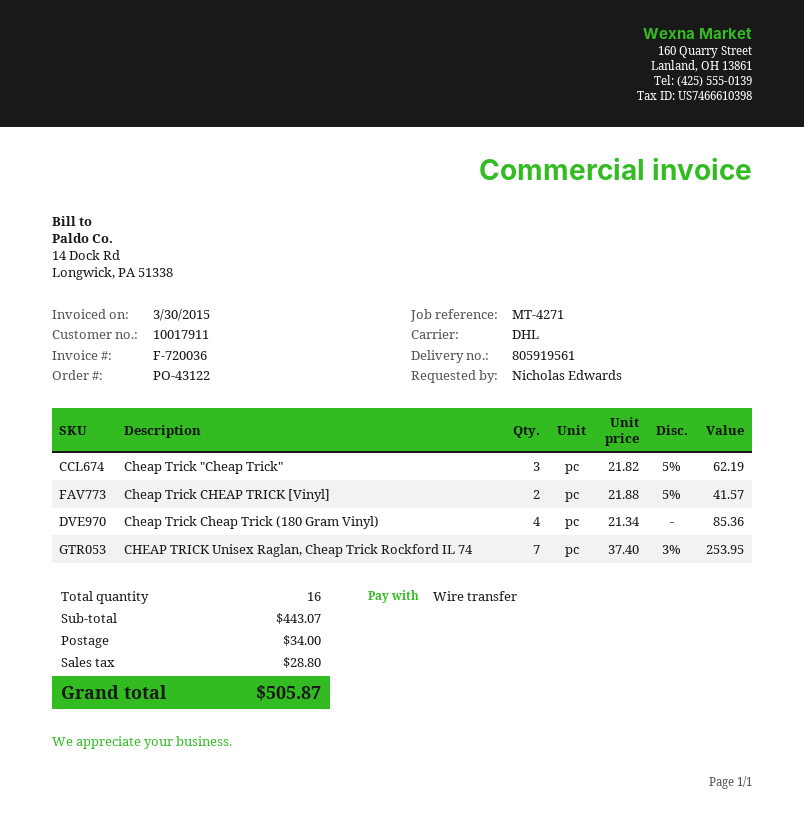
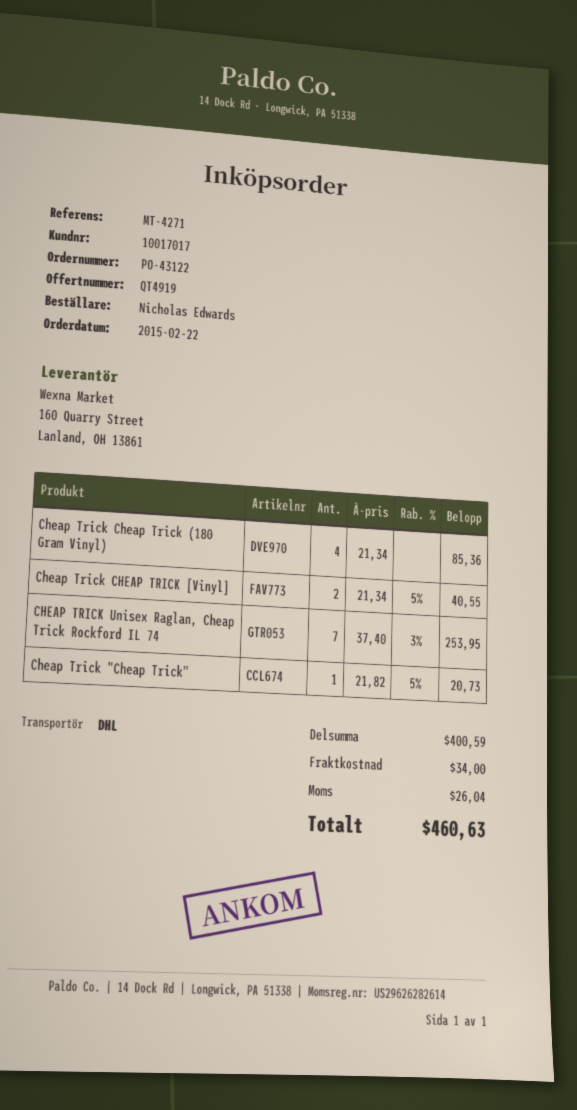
customer number: 10017911 -> 10017017
Cheap Trick "Cheap Trick": 3 x 21.82 - 5% = 62.19 -> 1 x 21.82 - 5% = 20.73
Cheap Trick CHEAP TRICK [Vinyl]: 2 x 21.88 - 5% = 41.57 -> 2 x 21.34 - 5% = 40.55
subtotal: 443.07 -> 400.59
tax: 28.80 -> 26.04
total: 505.87 -> 460.63

